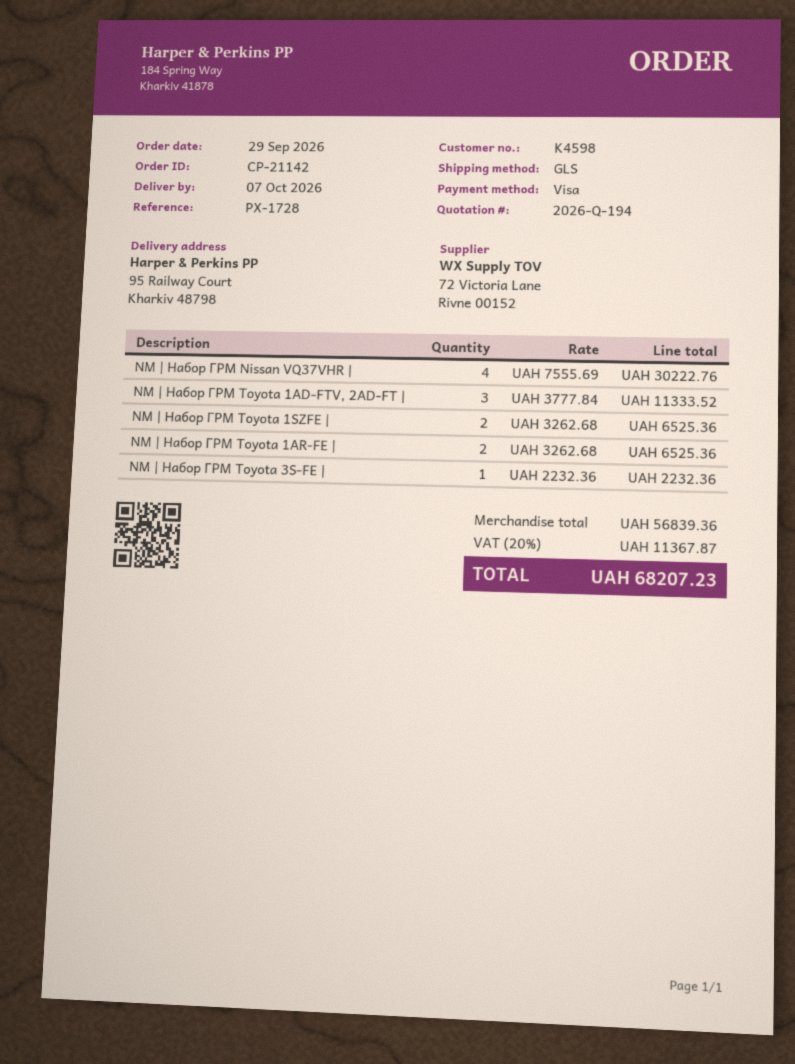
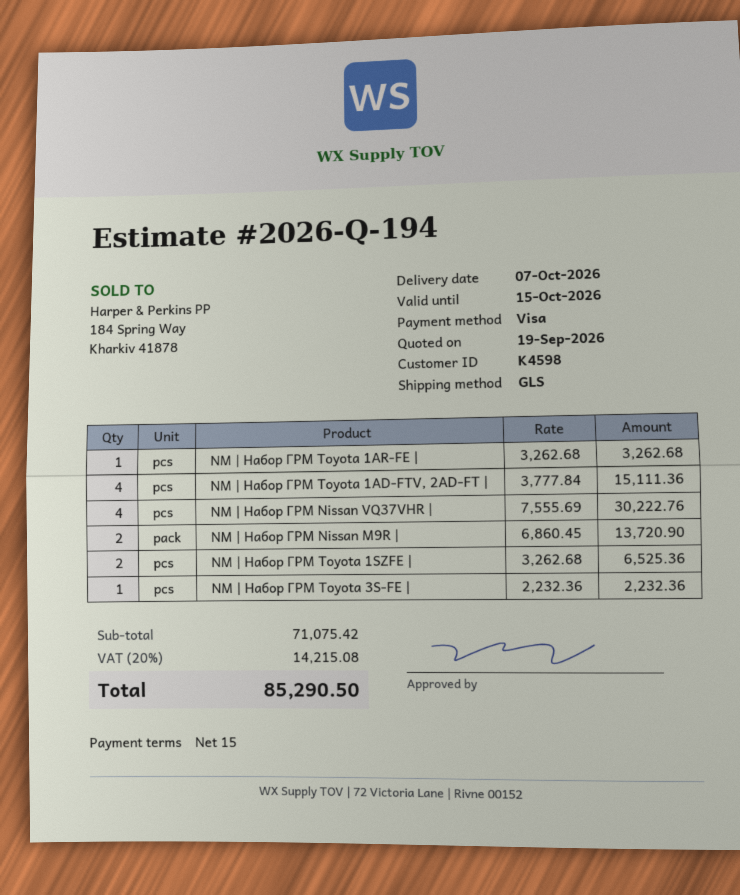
NM | Набор ГРМ Toyota 1AD-FTV, 2AD-FT |: 3 x 3777.84 = 11333.52 -> 4 x 3777.84 = 15111.36
NM | Набор ГРМ Toyota 1AR-FE |: 2 x 3262.68 = 6525.36 -> 1 x 3262.68 = 3262.68
NM | Набор ГРМ Nissan M9R |: none -> 2 x 6860.45 = 13720.90
subtotal: 56839.36 -> 71075.42
tax: 20% = 11367.87 -> 20% = 14215.08
total: 68207.23 -> 85290.50

